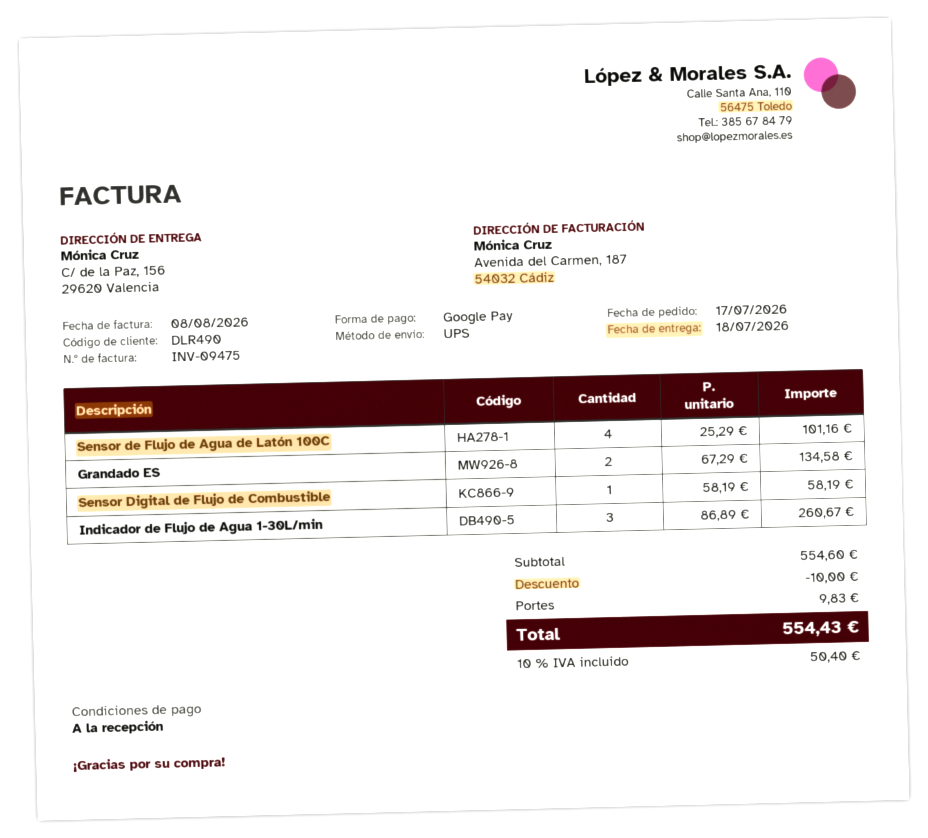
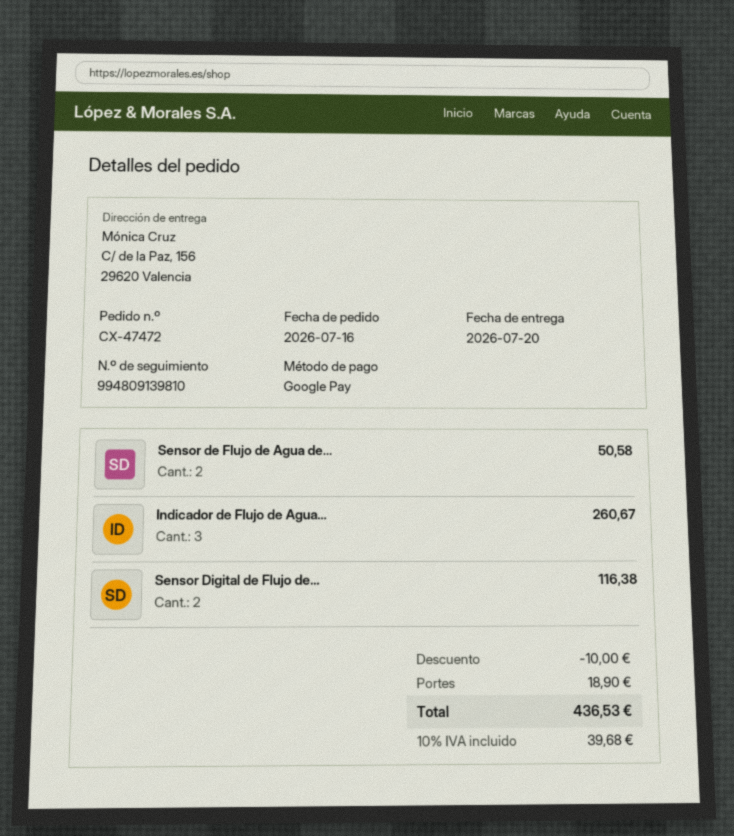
order date: 2026-07-17 -> 2026-07-16
delivery date: 2026-07-18 -> 2026-07-20
Sensor de Flujo de Agua de Latón 100C: 4 for 101.16 -> 2 for 50.58
Grandado ES: 2 for 134.58 -> none
Sensor Digital de Flujo de Combustible: 1 for 58.19 -> 2 for 116.38
shipping: 9.83 -> 18.90
tax: 10% = 50.40 -> 10% = 39.68
total: 554.43 -> 436.53

